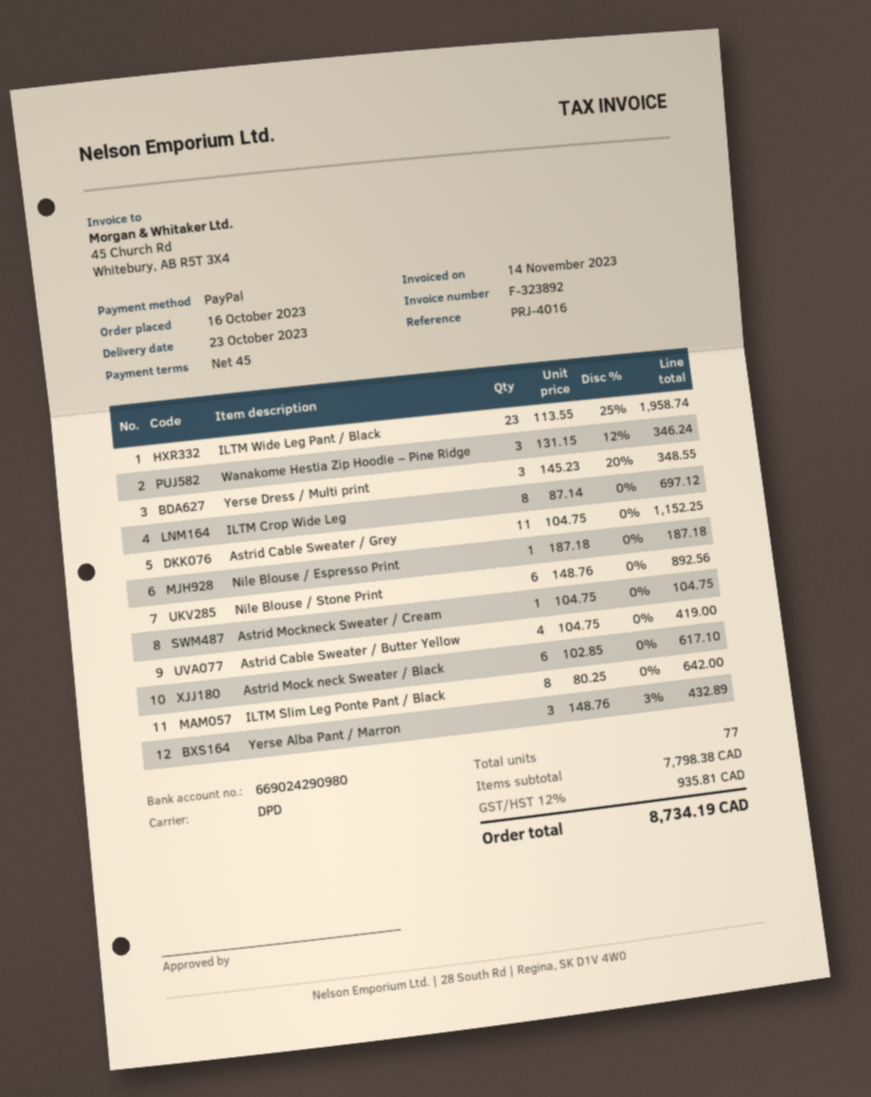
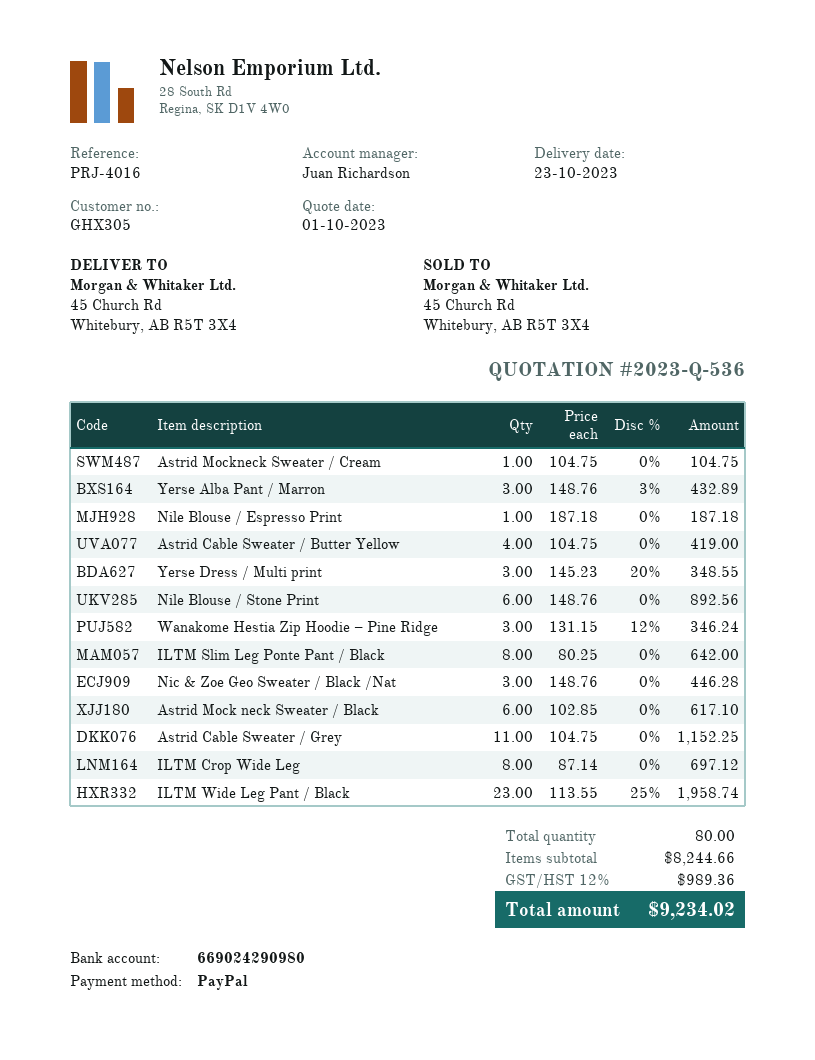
Nic & Zoe Geo Sweater / Black /Nat: none -> 3 x 148.76 = 446.28
total quantity: 77 -> 80
subtotal: 7798.38 -> 8244.66
tax: 12% = 935.81 -> 12% = 989.36
total: 8734.19 -> 9234.02

